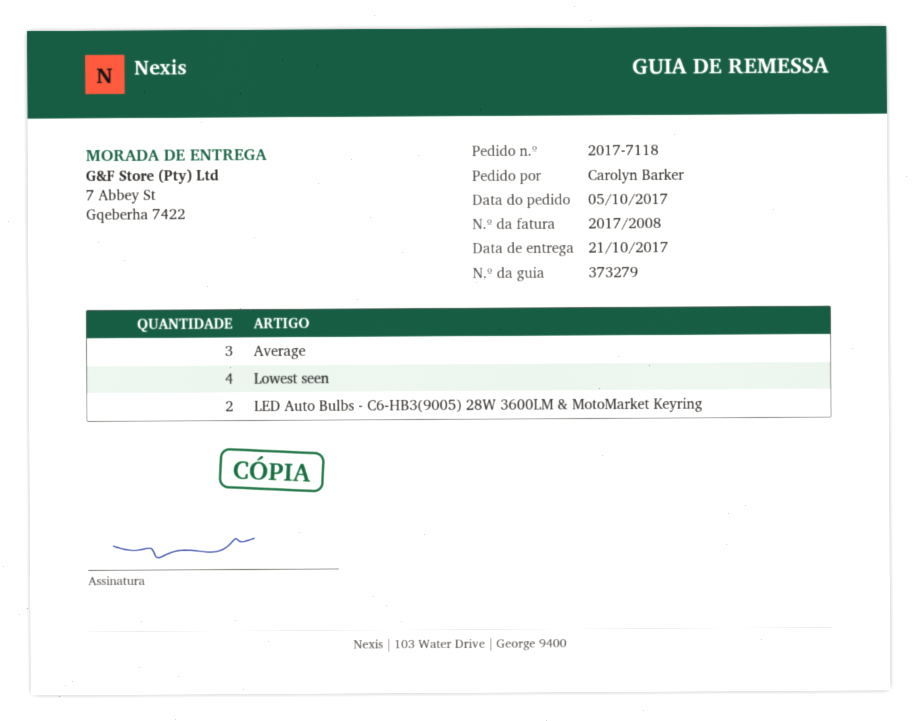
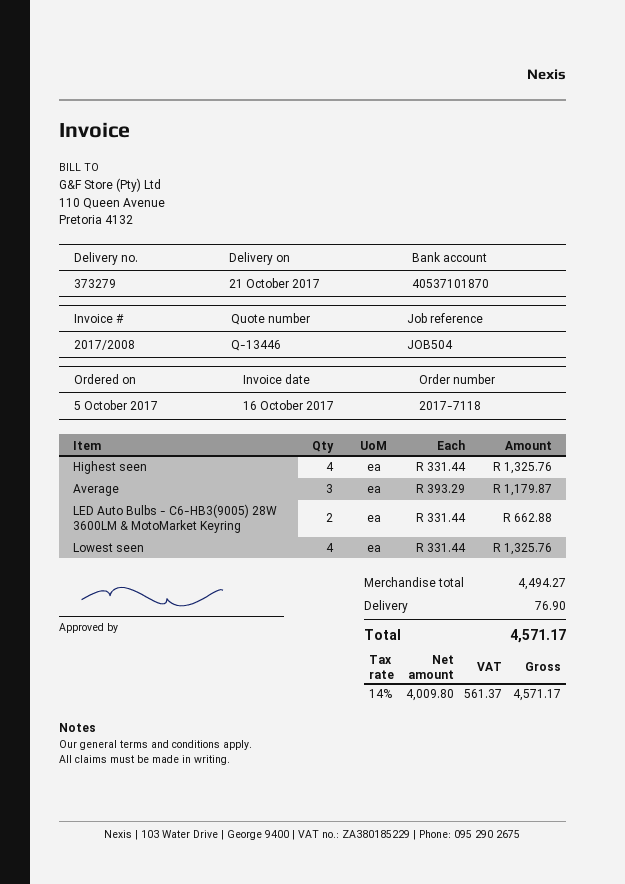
Highest seen: none -> 4

